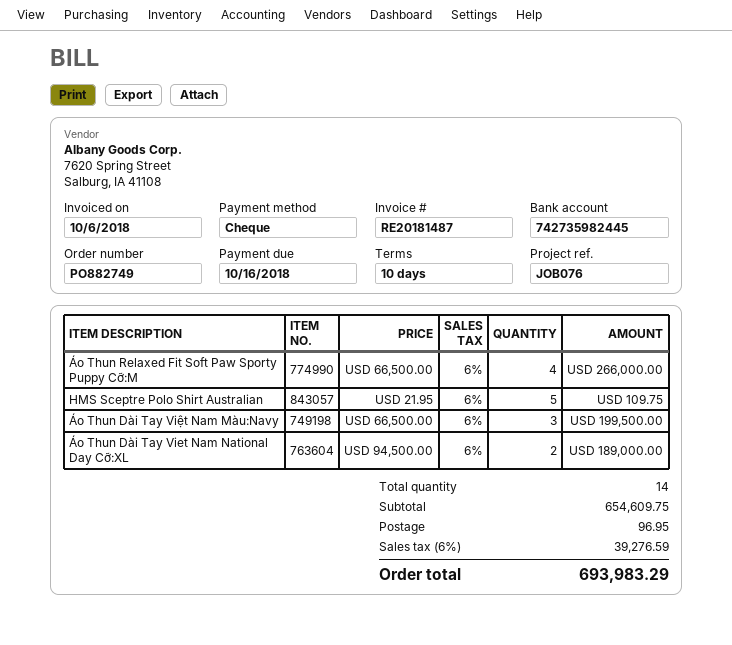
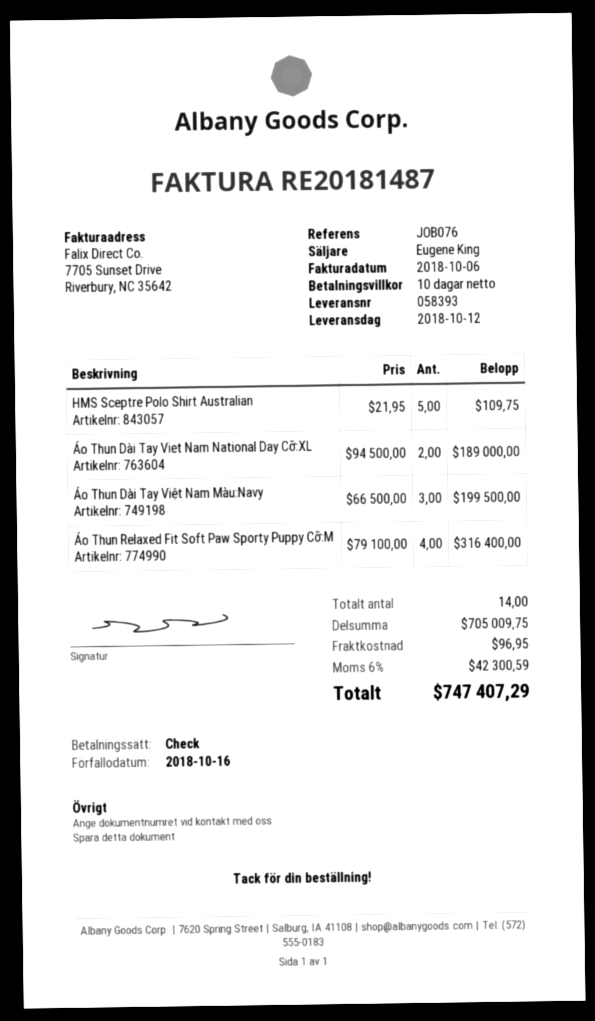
Áo Thun Relaxed Fit Soft Paw Sporty Puppy Cỡ:M: 4 x 66500.00 = 266000.00 -> 4 x 79100.00 = 316400.00
subtotal: 654609.75 -> 705009.75
tax: 6% = 39276.59 -> 6% = 42300.59
total: 693983.29 -> 747407.29

